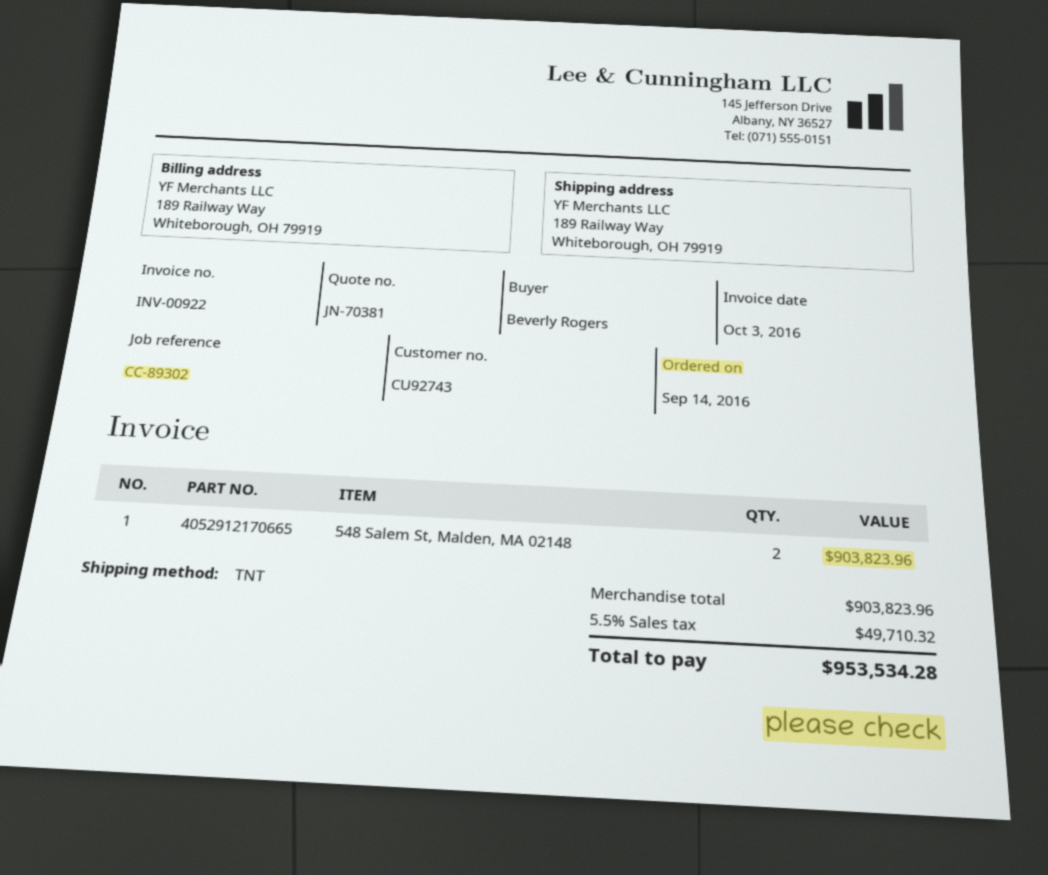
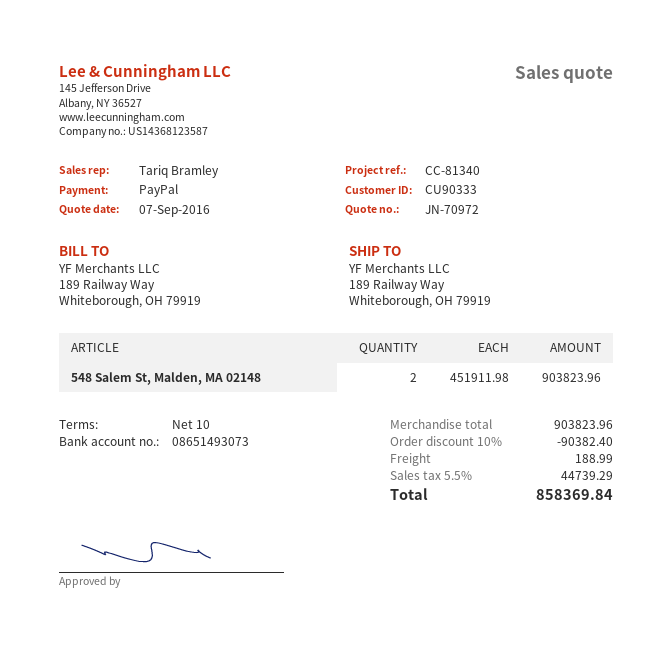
quote number: JN-70381 -> JN-70972
customer number: CU92743 -> CU90333
reference: CC-89302 -> CC-81340
discount: none -> 10% = 90382.40
shipping: none -> 188.99
tax: 5.5% = 49710.32 -> 5.5% = 44739.29
total: 953534.28 -> 858369.84

